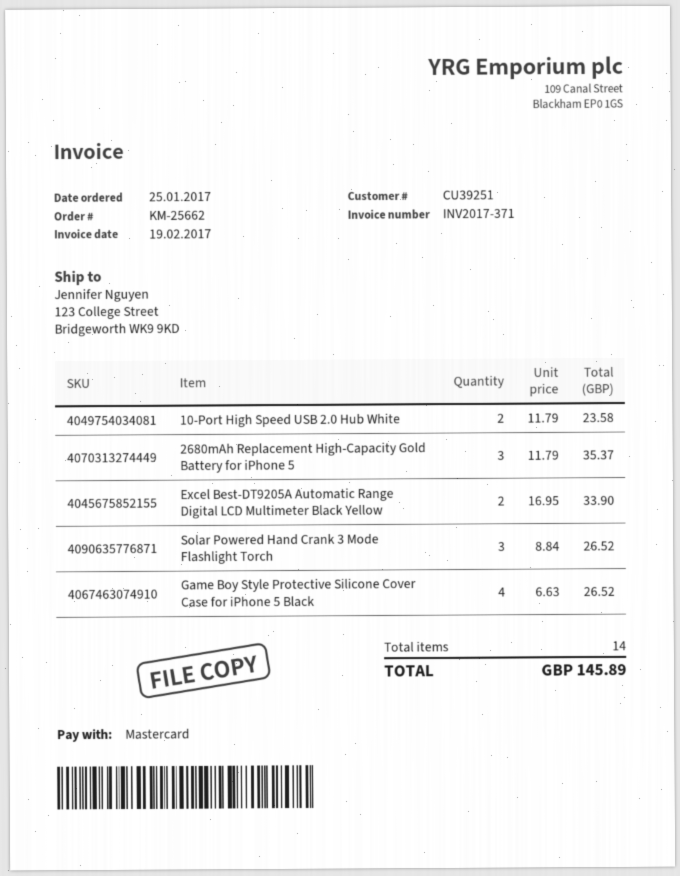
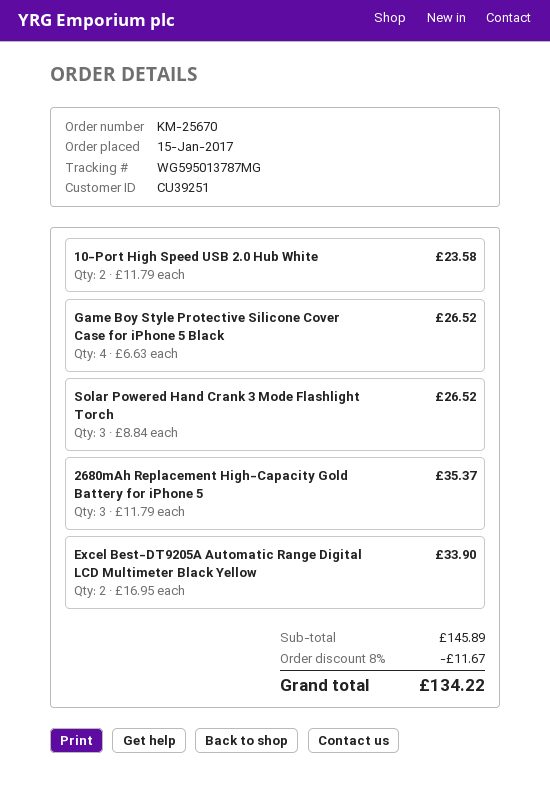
order number: KM-25662 -> KM-25670
order date: 2017-01-25 -> 2017-01-15
discount: none -> 8% = 11.67
total: 145.89 -> 134.22

